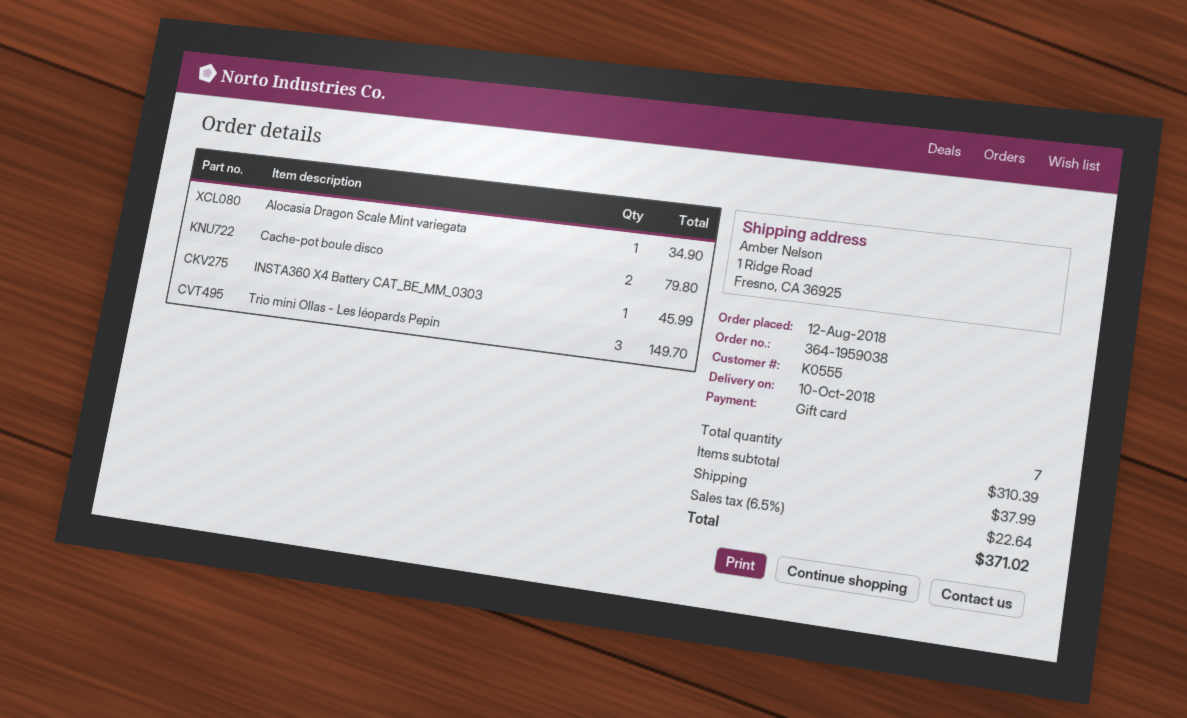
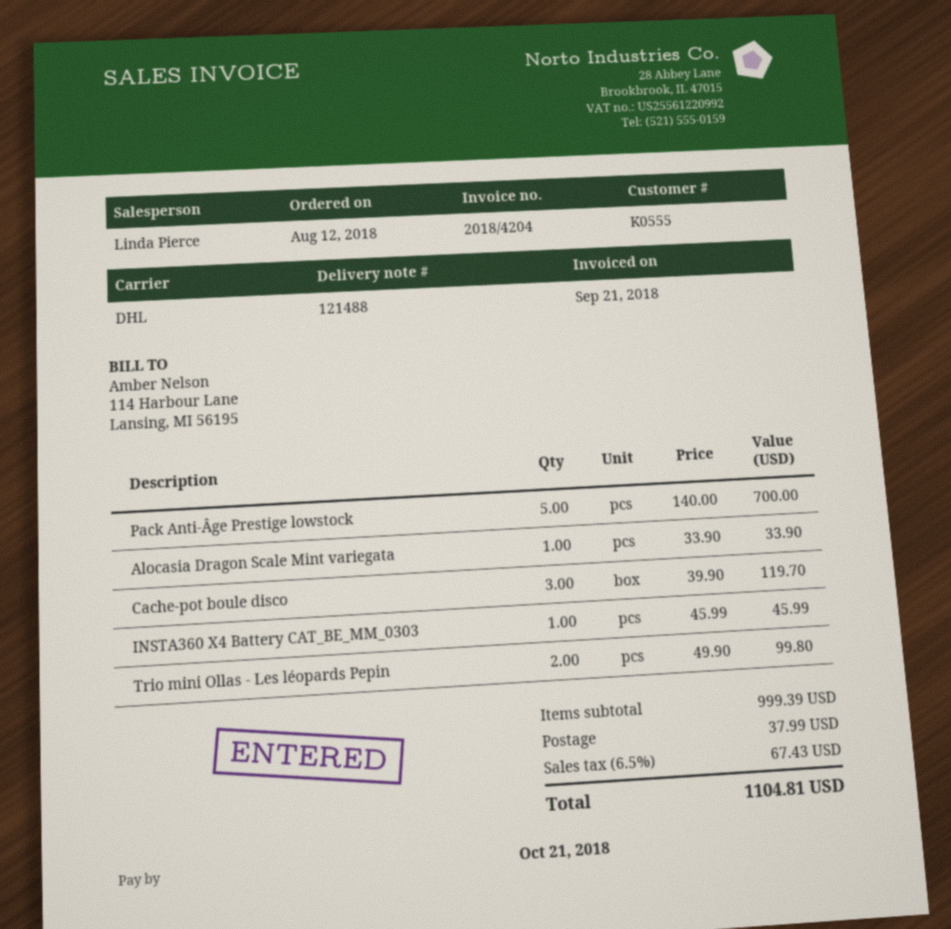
Alocasia Dragon Scale Mint variegata: 1 for 34.90 -> 1 for 33.90
Cache-pot boule disco: 2 for 79.80 -> 3 for 119.70
Trio mini Ollas - Les léopards Pepin: 3 for 149.70 -> 2 for 99.80
Pack Anti-Âge Prestige lowstock: none -> 5 for 700.00
subtotal: 310.39 -> 999.39
tax: 6.5% = 22.64 -> 6.5% = 67.43
total: 371.02 -> 1104.81

